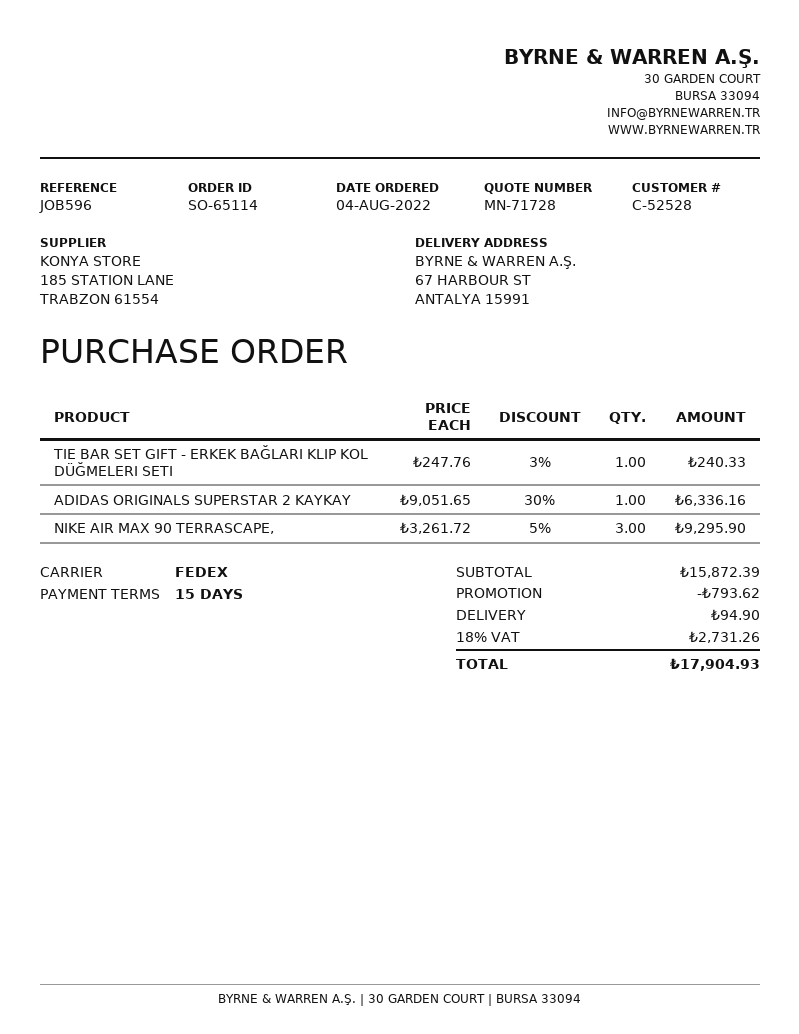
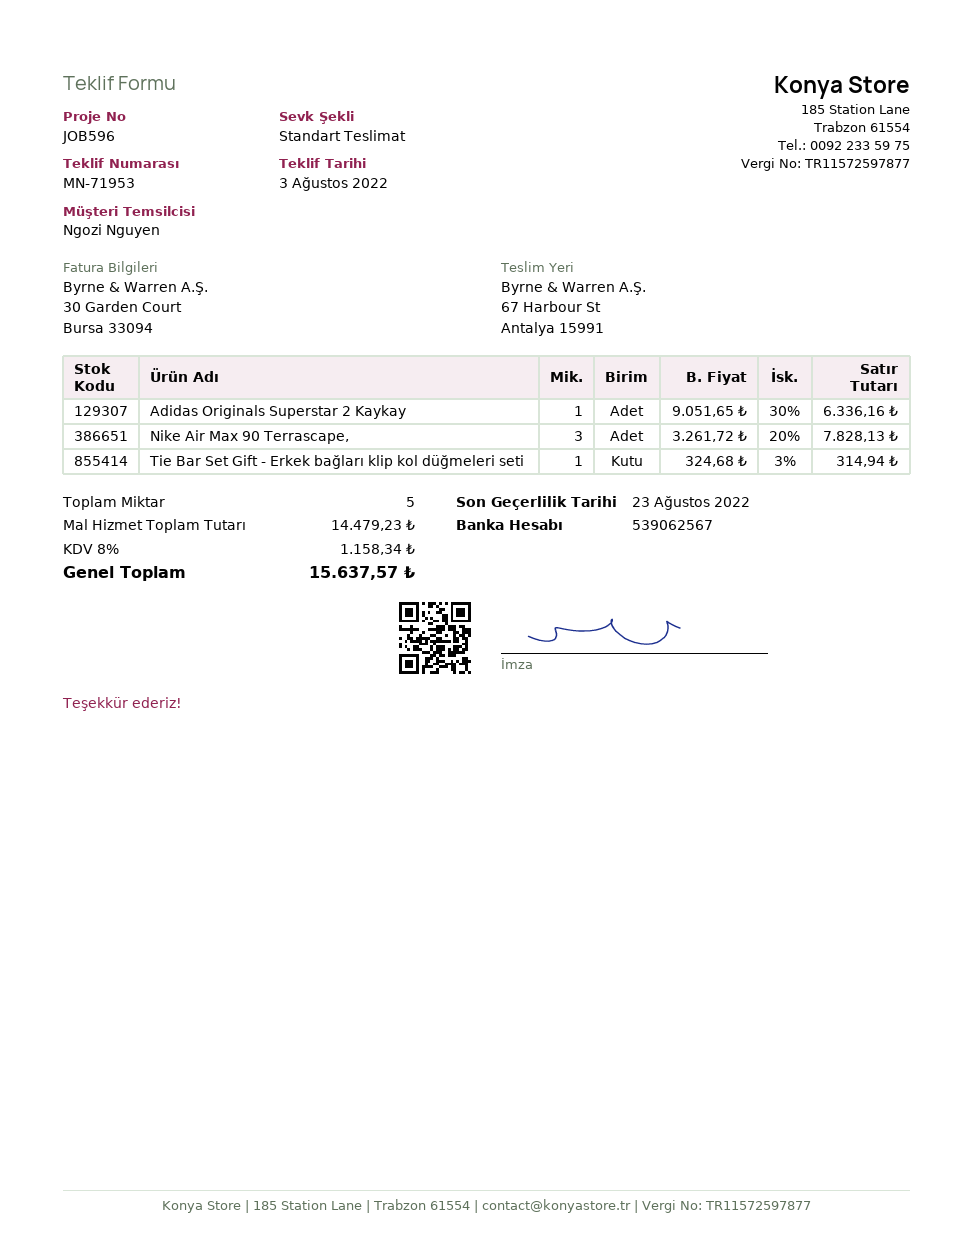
quote number: MN-71728 -> MN-71953
shipping method: FedEx -> standard
TIE BAR SET GIFT - ERKEK BAĞLARI KLIP KOL DÜĞMELERI SETI: 1 x 247.76 - 3% = 240.33 -> 1 x 324.68 - 3% = 314.94
NIKE AIR MAX 90 TERRASCAPE,: 3 x 3261.72 - 5% = 9295.90 -> 3 x 3261.72 - 20% = 7828.13
subtotal: 15872.39 -> 14479.23
discount: 793.62 -> none
shipping: 94.90 -> none
tax: 18% = 2731.26 -> 8% = 1158.34
total: 17904.93 -> 15637.57

